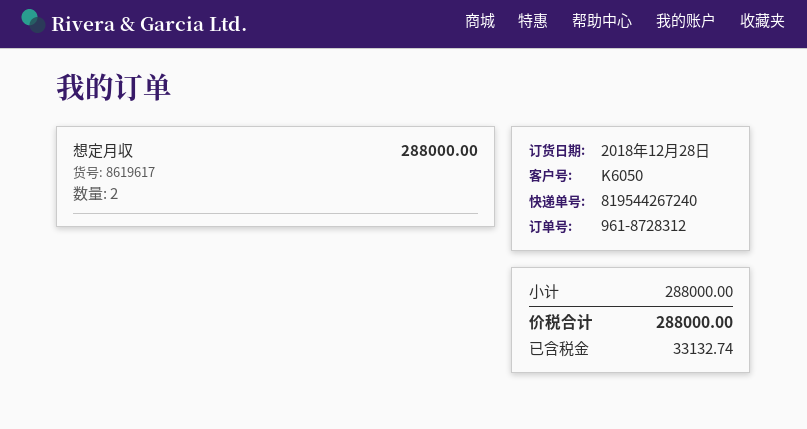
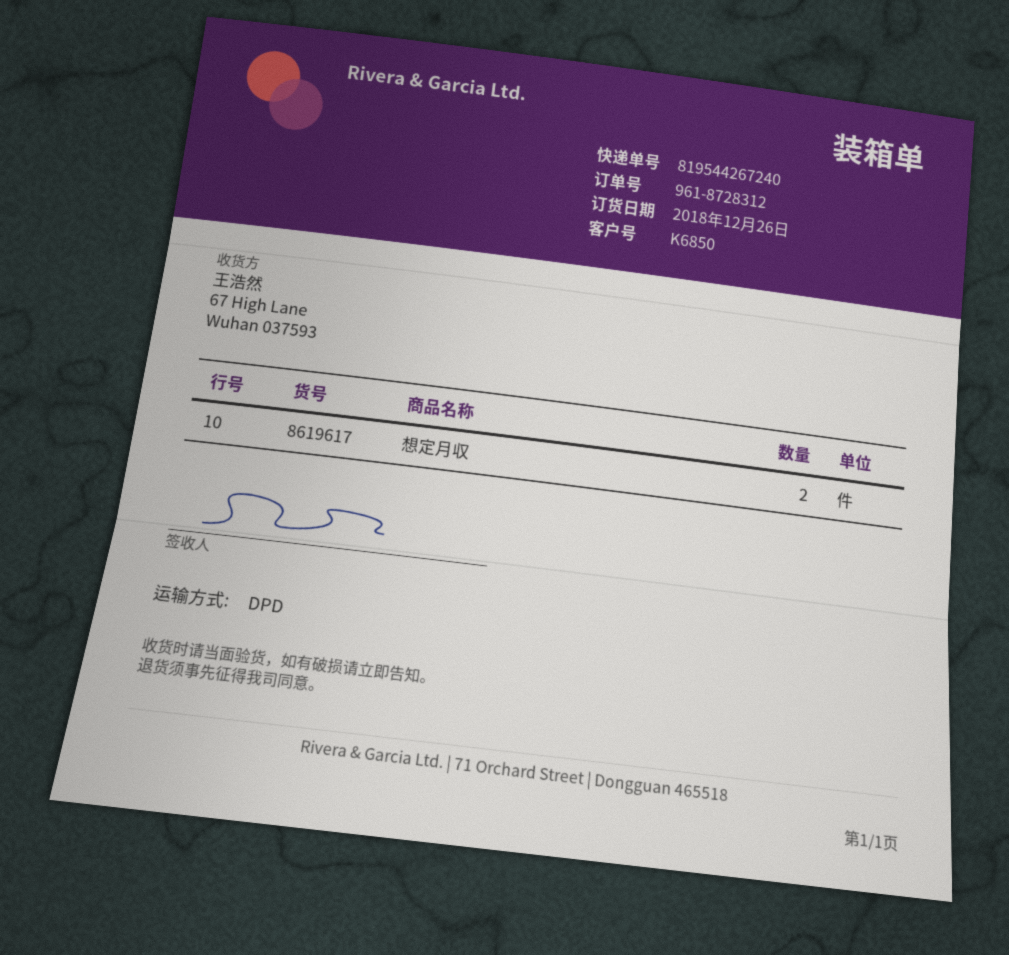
order date: 2018-12-28 -> 2018-12-26
customer number: K6050 -> K6850

